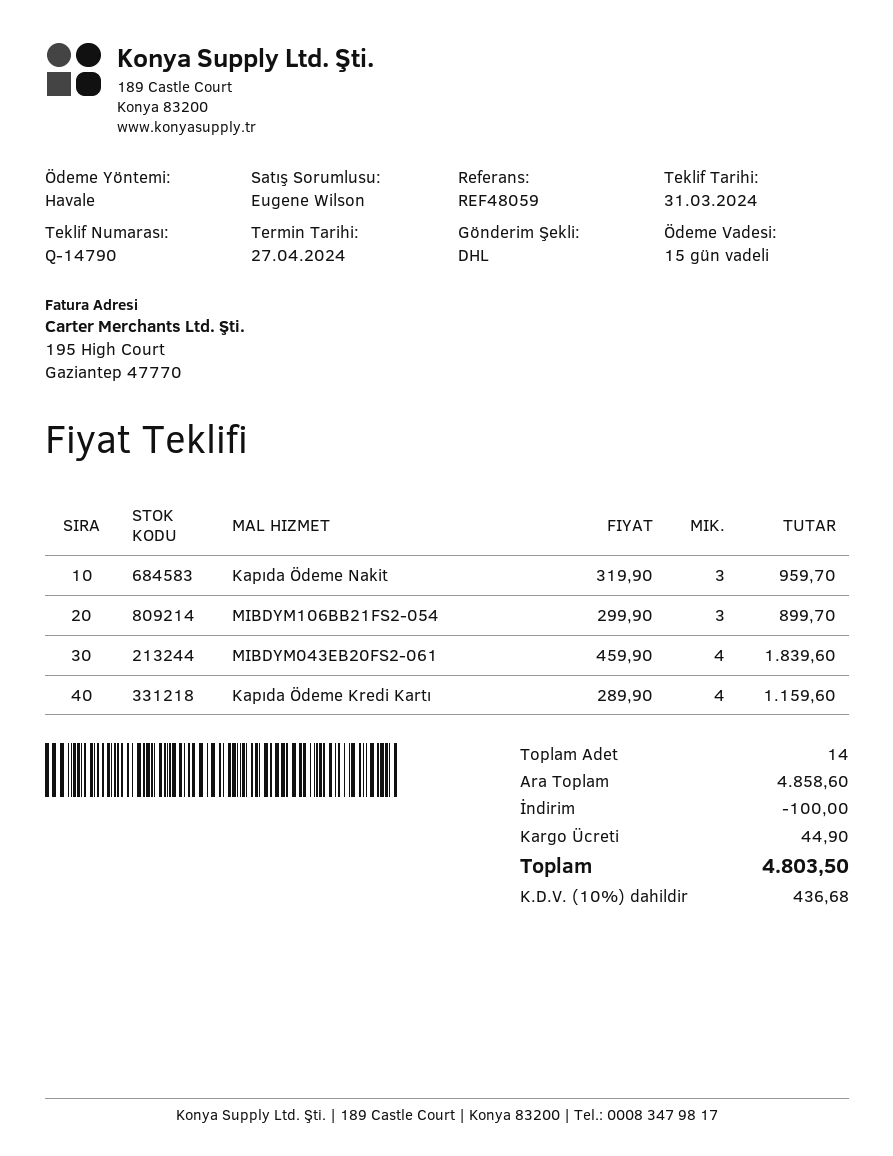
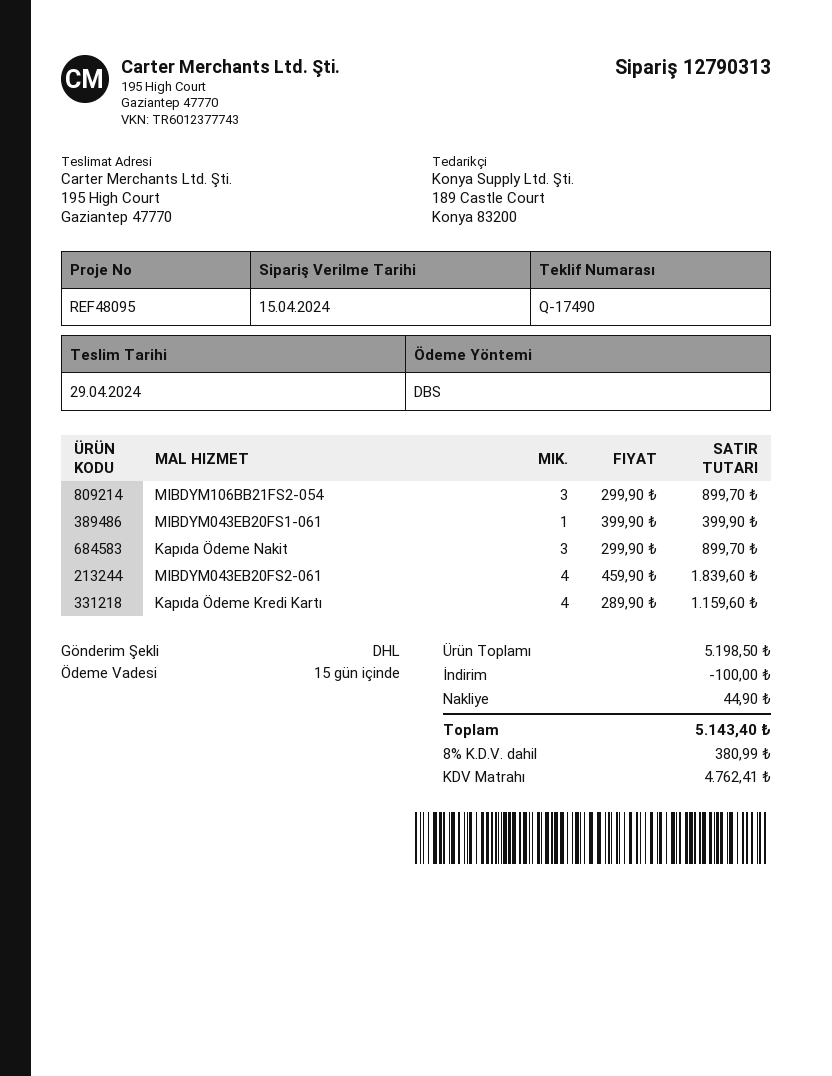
quote number: Q-14790 -> Q-17490
delivery date: 2024-04-27 -> 2024-04-29
reference: REF48059 -> REF48095
payment method: bank transfer -> direct debit
Kapıda Ödeme Nakit: 3 x 319.90 = 959.70 -> 3 x 299.90 = 899.70
MIBDYM043EB20FS1-061: none -> 1 x 399.90 = 399.90
subtotal: 4858.60 -> 5198.50
tax: 10% = 436.68 -> 8% = 380.99
total: 4803.50 -> 5143.40

